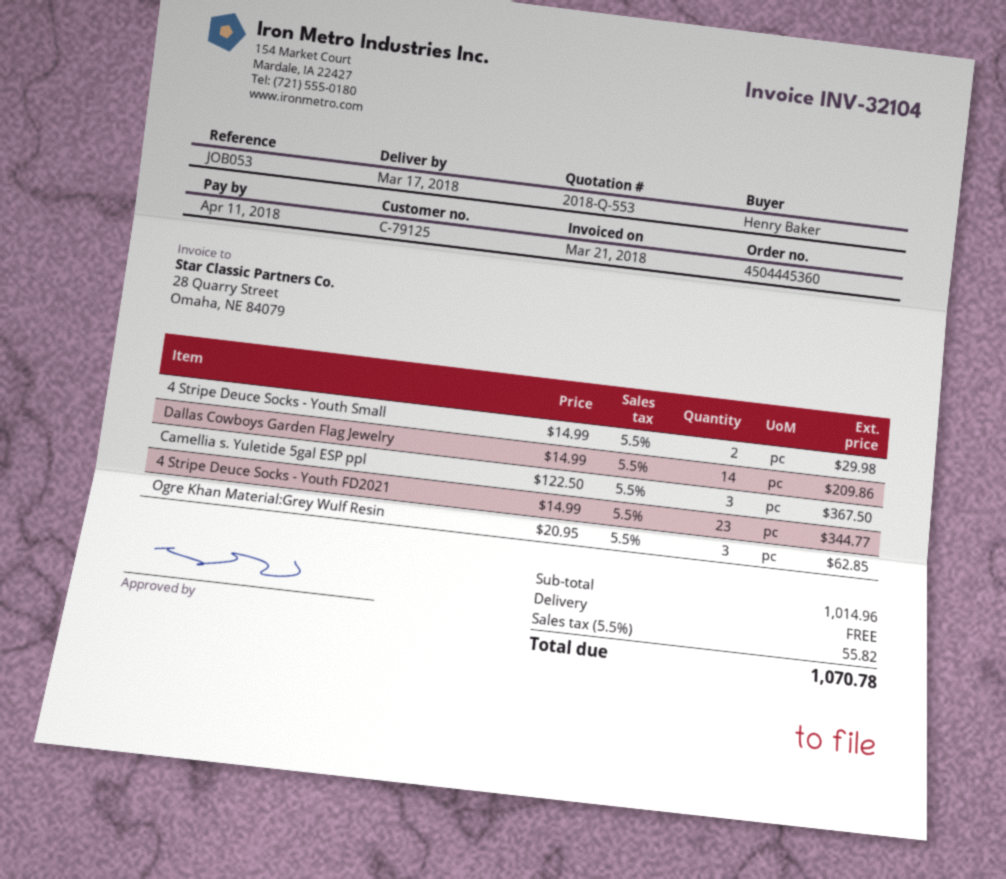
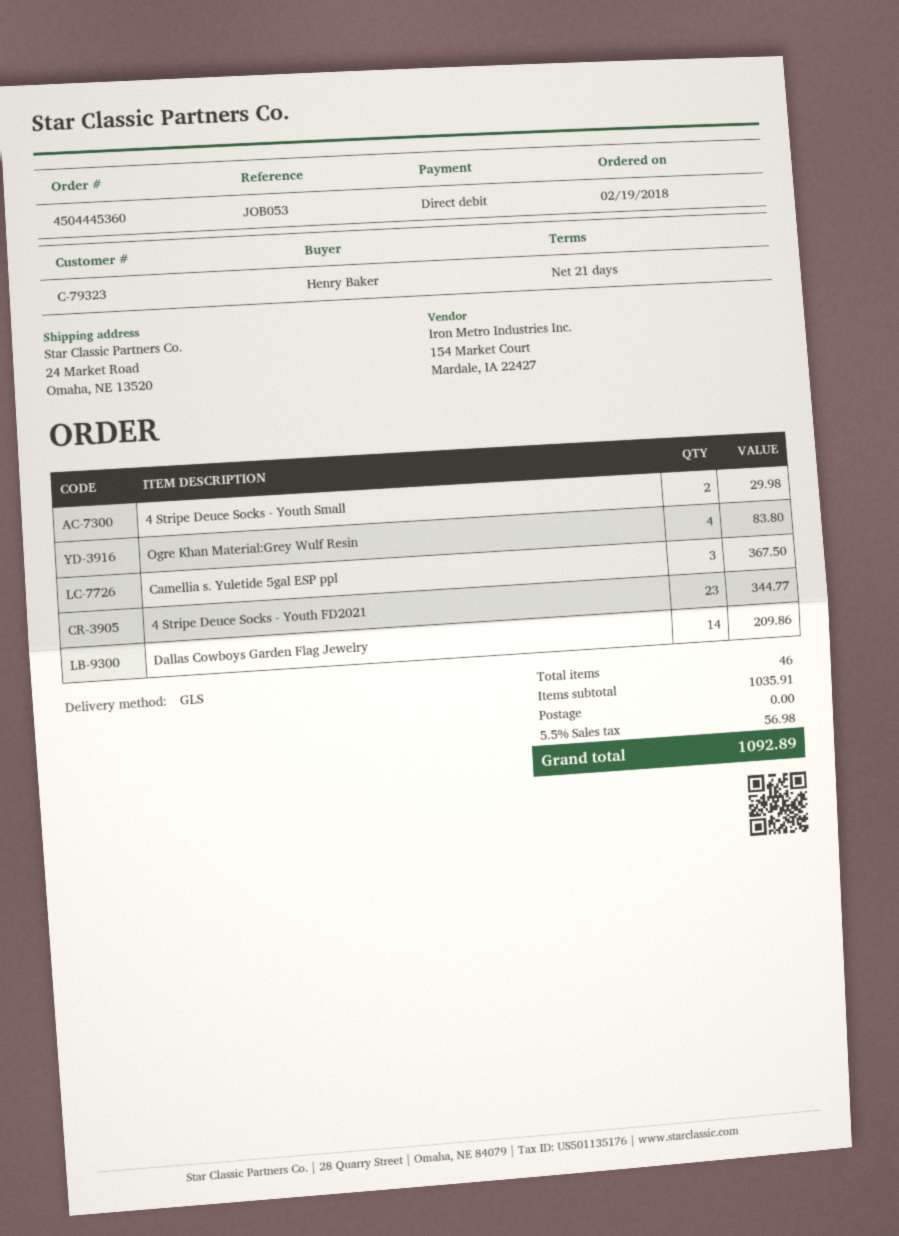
customer number: C-79125 -> C-79323
Ogre Khan Material:Grey Wulf Resin: 3 for 62.85 -> 4 for 83.80
subtotal: 1014.96 -> 1035.91
tax: 5.5% = 55.82 -> 5.5% = 56.98
total: 1070.78 -> 1092.89

